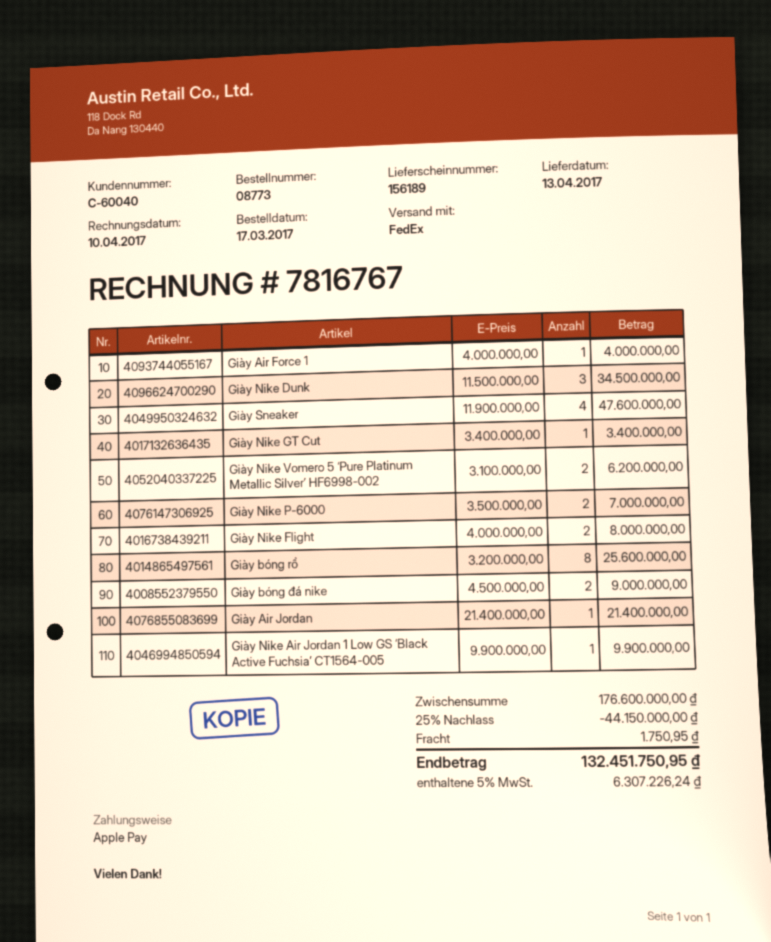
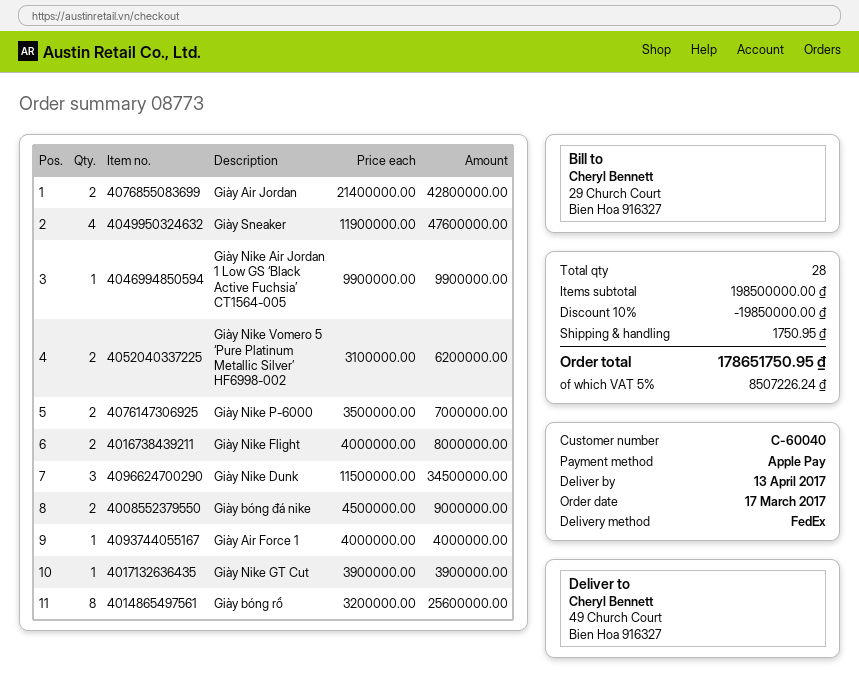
Giày Nike GT Cut: 1 x 3400000.00 = 3400000.00 -> 1 x 3900000.00 = 3900000.00
Giày Air Jordan: 1 x 21400000.00 = 21400000.00 -> 2 x 21400000.00 = 42800000.00
subtotal: 176600000.00 -> 198500000.00
discount: 25% = 44150000.00 -> 10% = 19850000.00
tax: 5% = 6307226.24 -> 5% = 8507226.24
total: 132451750.95 -> 178651750.95

